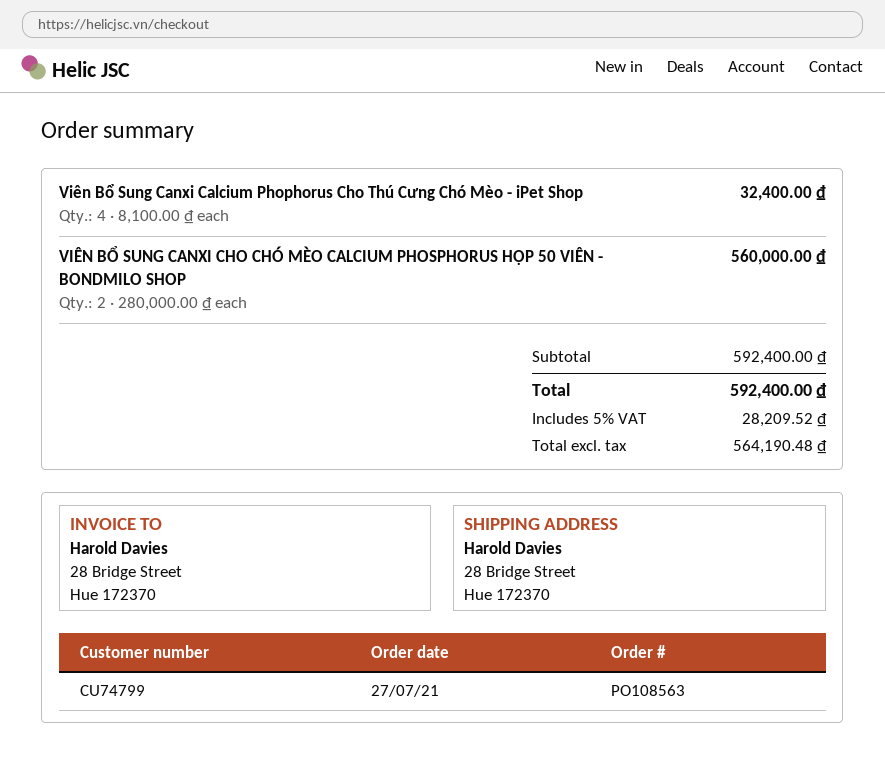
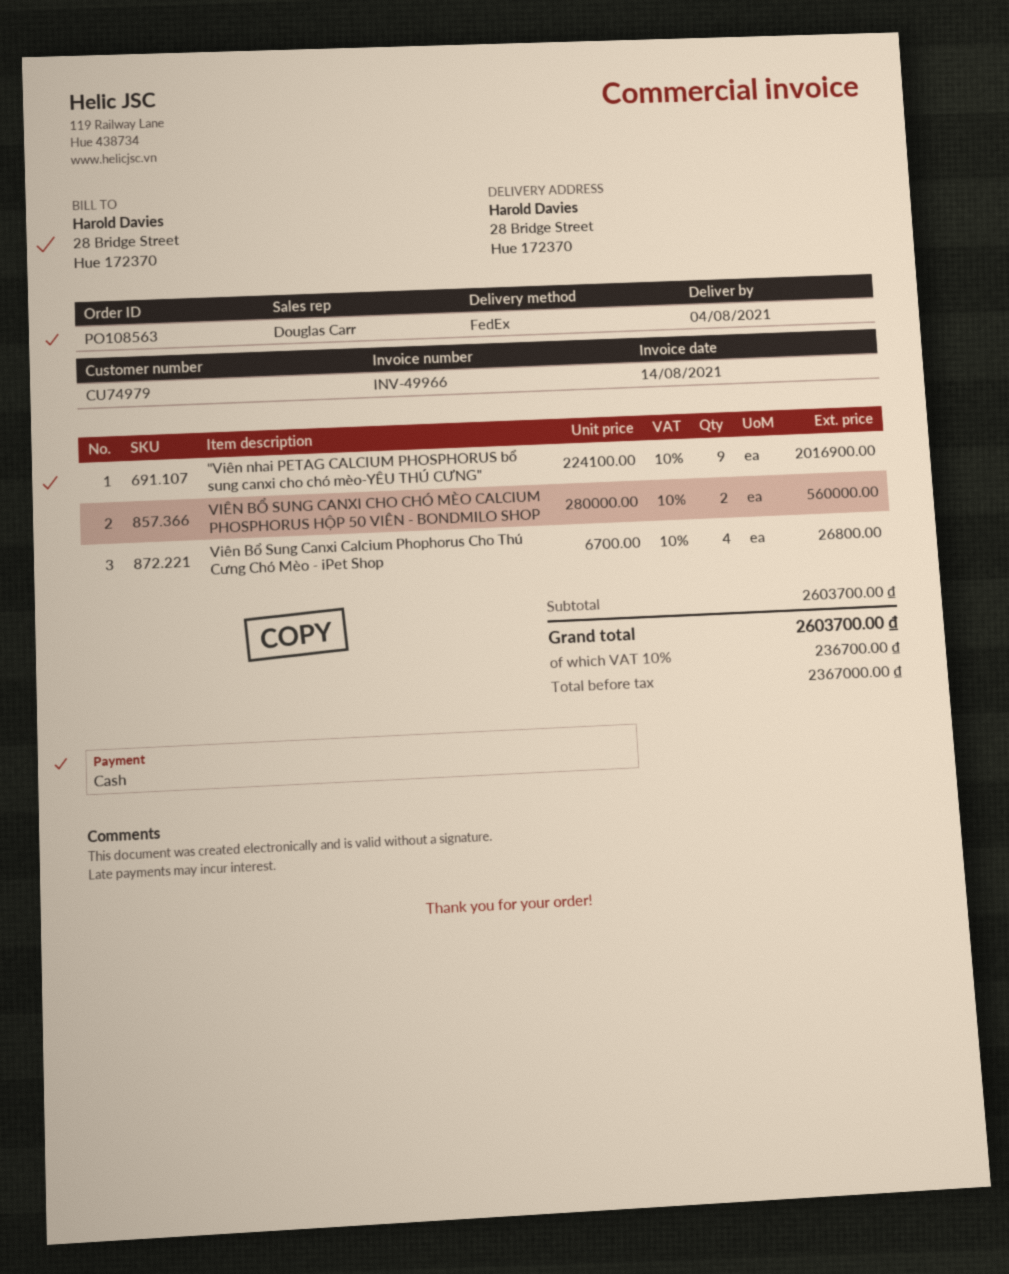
customer number: CU74799 -> CU74979
Viên Bổ Sung Canxi Calcium Phophorus Cho Thú Cưng Chó Mèo - iPet Shop: 4 x 8100.00 = 32400.00 -> 4 x 6700.00 = 26800.00
"Viên nhai PETAG CALCIUM PHOSPHORUS bổ sung canxi cho chó mèo-YÊU THÚ CƯNG": none -> 9 x 224100.00 = 2016900.00
subtotal: 592400.00 -> 2603700.00
net: 564190.48 -> 2367000.00
tax: 5% = 28209.52 -> 10% = 236700.00
total: 592400.00 -> 2603700.00

